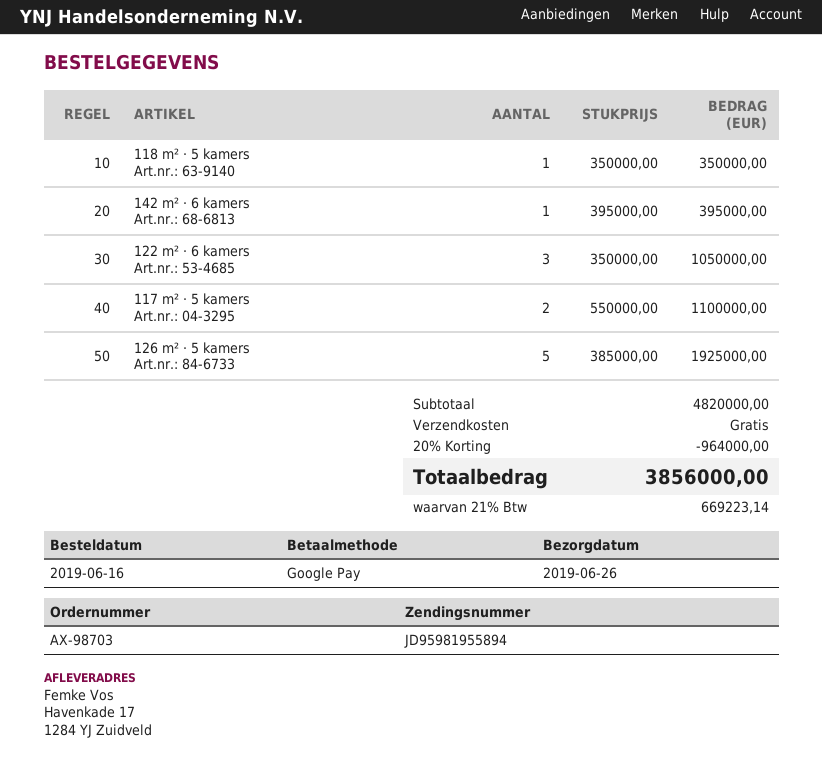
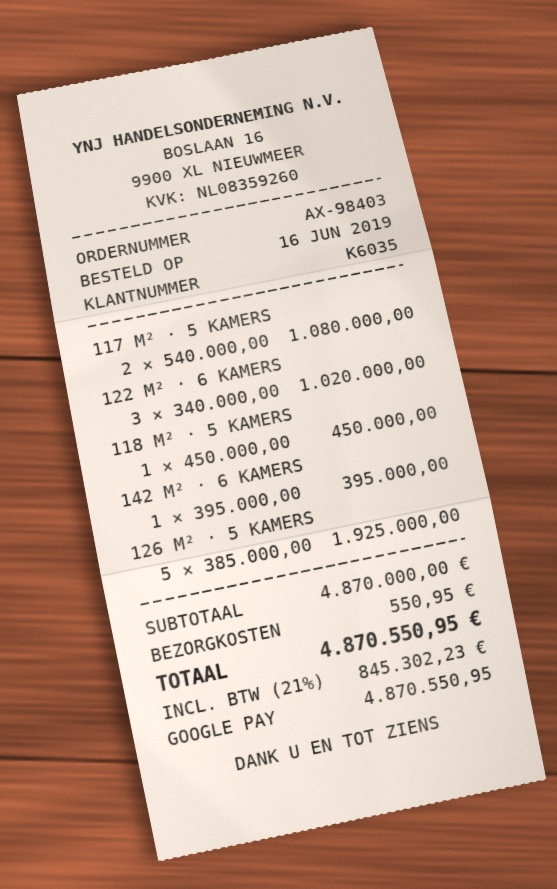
order number: AX-98703 -> AX-98403
118 m² · 5 kamers: 1 x 350000.00 = 350000.00 -> 1 x 450000.00 = 450000.00
122 m² · 6 kamers: 3 x 350000.00 = 1050000.00 -> 3 x 340000.00 = 1020000.00
117 m² · 5 kamers: 2 x 550000.00 = 1100000.00 -> 2 x 540000.00 = 1080000.00
subtotal: 4820000.00 -> 4870000.00
discount: 20% = 964000.00 -> none
shipping: 0.00 -> 550.95
tax: 21% = 669223.14 -> 21% = 845302.23
total: 3856000.00 -> 4870550.95

